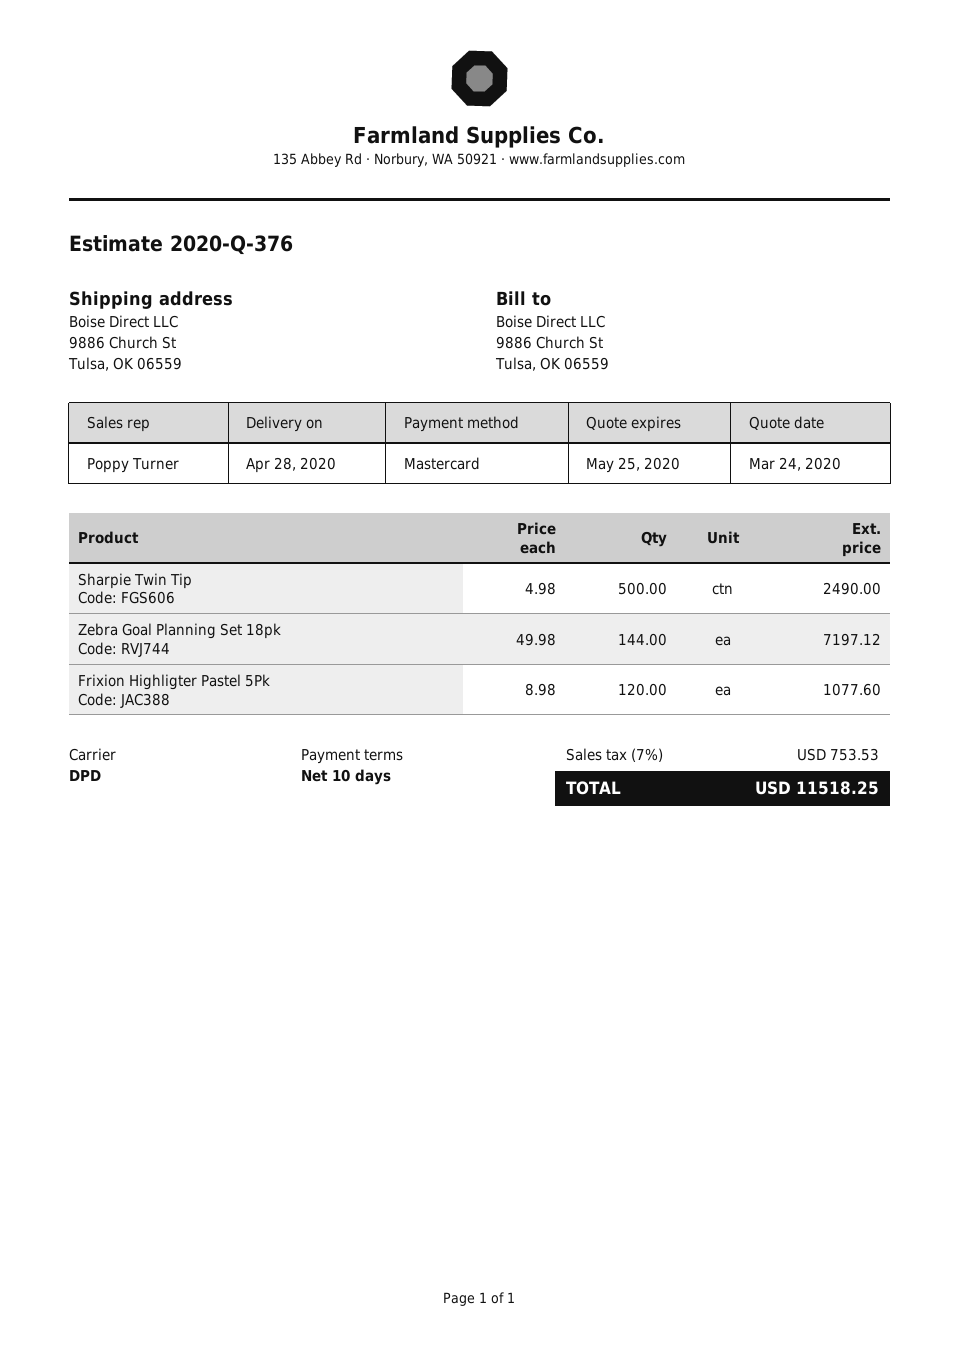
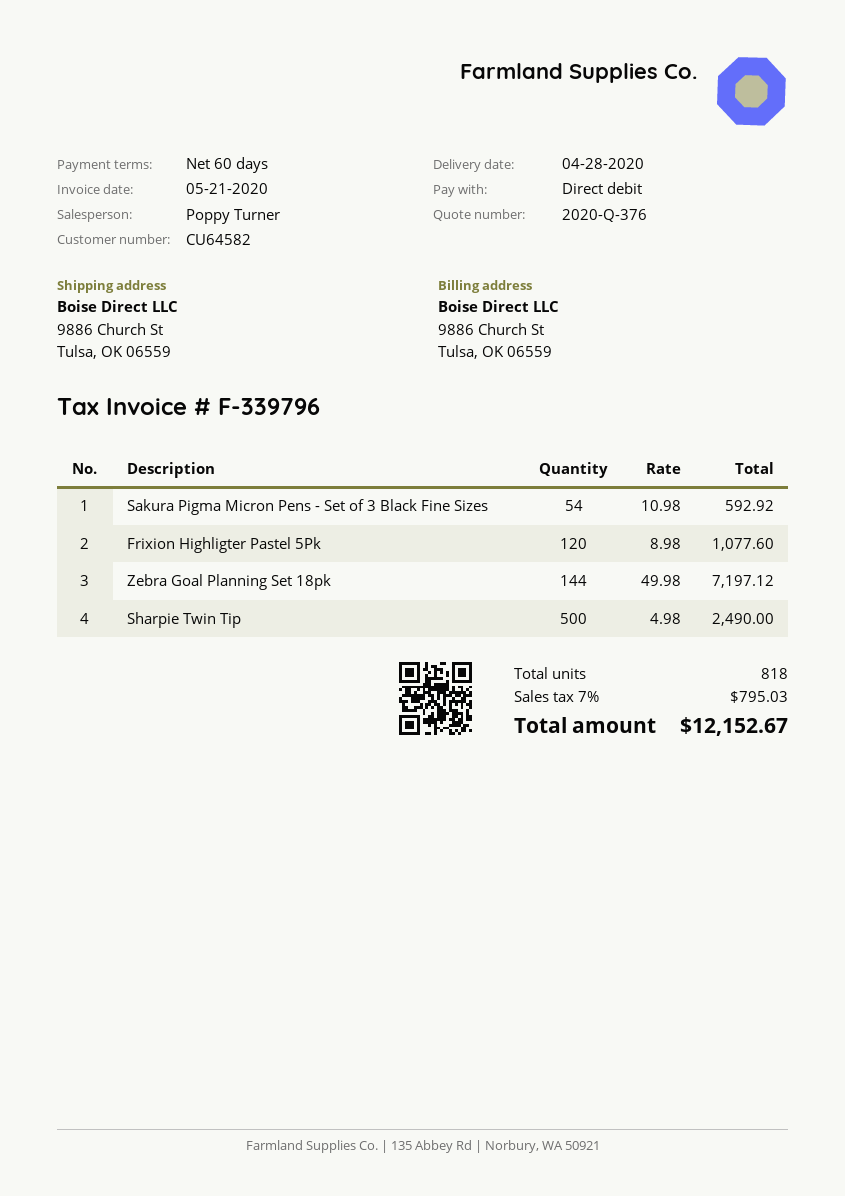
payment terms: 10 days -> 60 days
payment method: Mastercard -> direct debit
Sakura Pigma Micron Pens - Set of 3 Black Fine Sizes: none -> 54 x 10.98 = 592.92
tax: 7% = 753.53 -> 7% = 795.03
total: 11518.25 -> 12152.67

